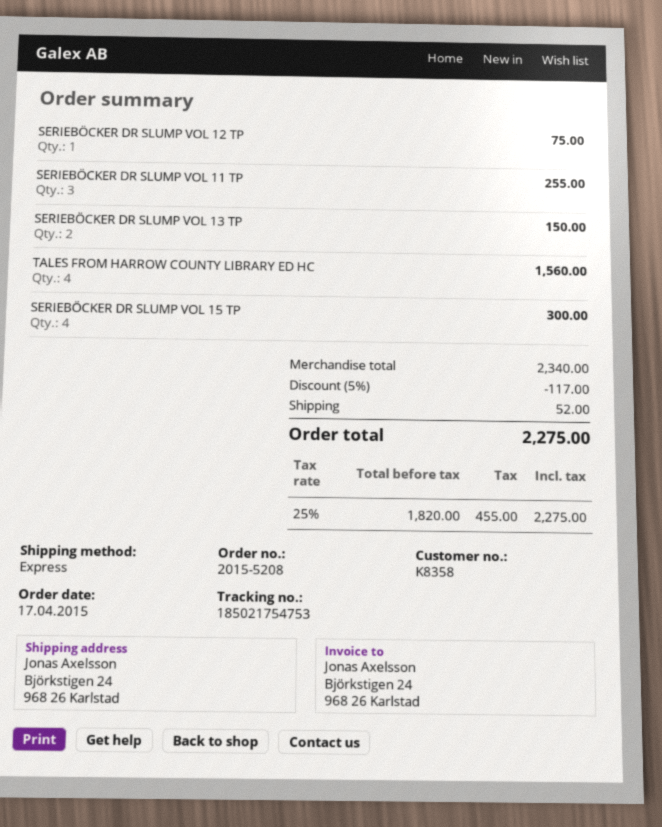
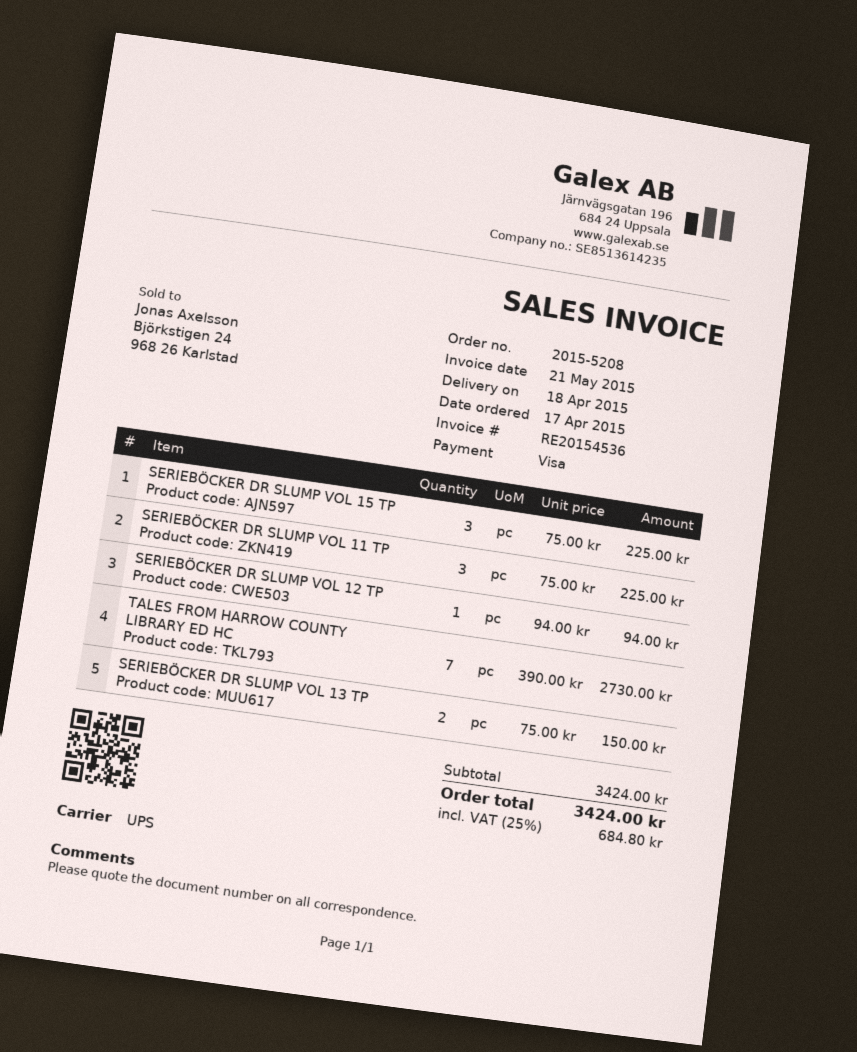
shipping method: express -> UPS
SERIEBÖCKER DR SLUMP VOL 12 TP: 1 for 75.00 -> 1 for 94.00
SERIEBÖCKER DR SLUMP VOL 11 TP: 3 for 255.00 -> 3 for 225.00
TALES FROM HARROW COUNTY LIBRARY ED HC: 4 for 1560.00 -> 7 for 2730.00
SERIEBÖCKER DR SLUMP VOL 15 TP: 4 for 300.00 -> 3 for 225.00
subtotal: 2340.00 -> 3424.00
discount: 5% = 117.00 -> none
shipping: 52.00 -> none
tax: 25% = 455.00 -> 25% = 684.80
total: 2275.00 -> 3424.00

